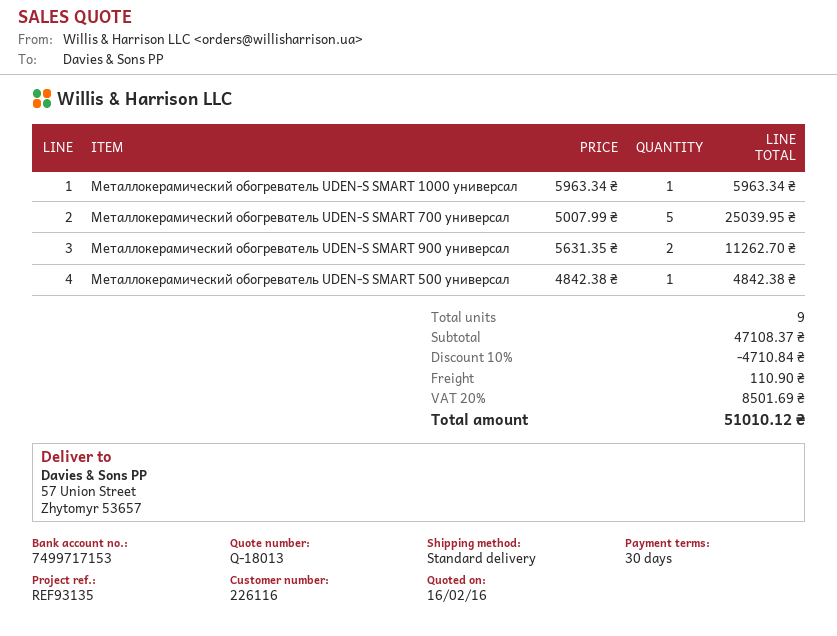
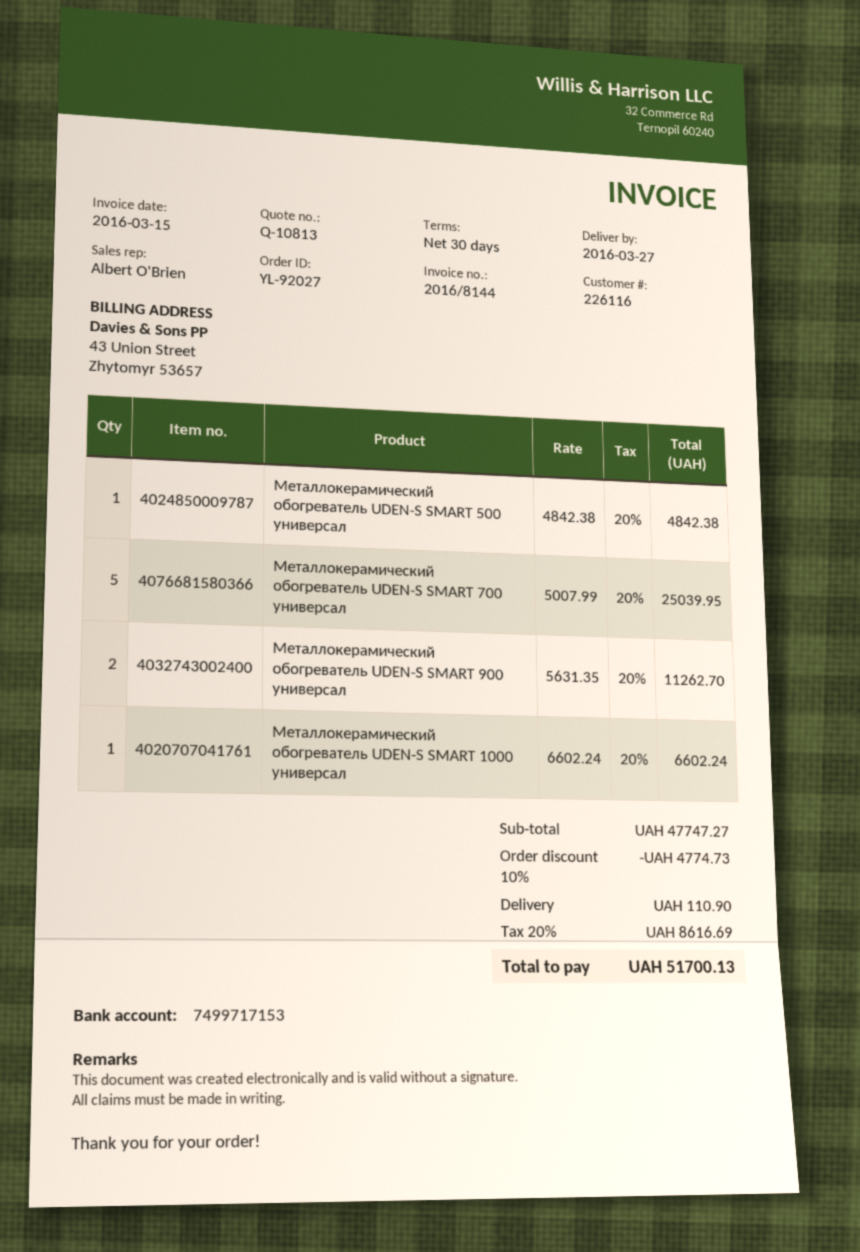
quote number: Q-18013 -> Q-10813
Металлокерамический обогреватель UDEN-S SMART 1000 универсал: 1 x 5963.34 = 5963.34 -> 1 x 6602.24 = 6602.24
subtotal: 47108.37 -> 47747.27
discount: 10% = 4710.84 -> 10% = 4774.73
tax: 20% = 8501.69 -> 20% = 8616.69
total: 51010.12 -> 51700.13

